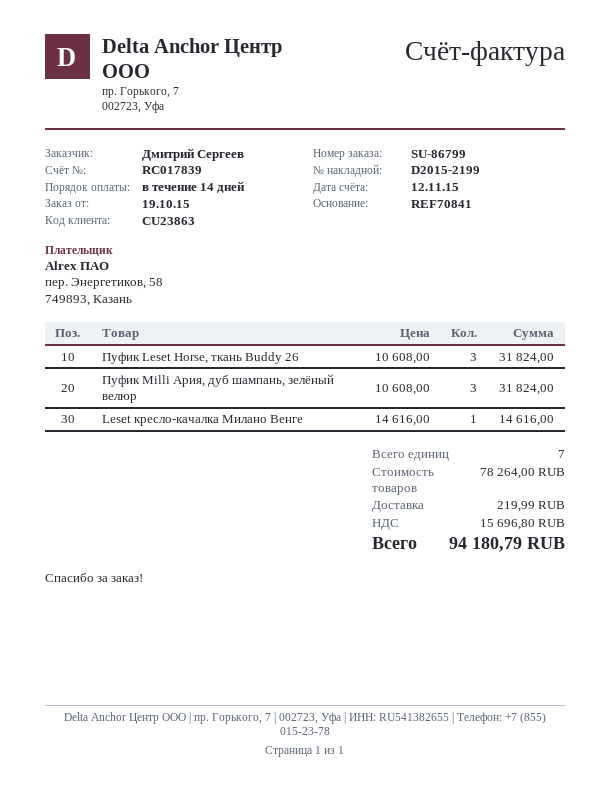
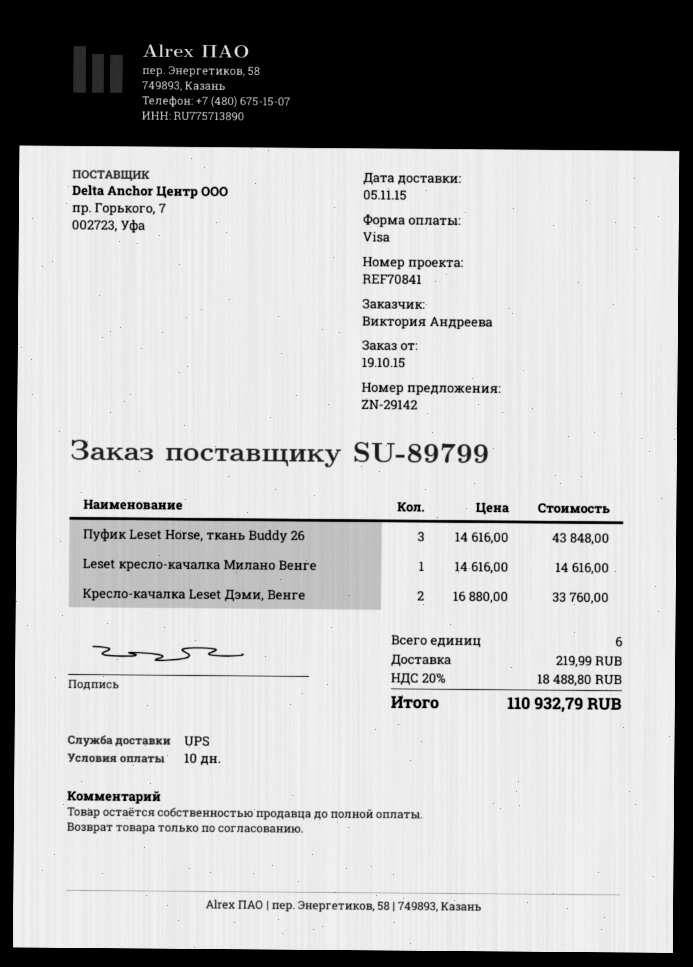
order number: SU-86799 -> SU-89799
payment terms: 14 days -> 10 days
ordered by: Дмитрий Сергеев -> Виктория Андреева
Пуфик Leset Horse, ткань Buddy 26: 3 x 10608.00 = 31824.00 -> 3 x 14616.00 = 43848.00
Пуфик Milli Ария, дуб шампань, зелёный велюр: 3 x 10608.00 = 31824.00 -> none
Кресло-качалка Leset Дэми, Венге: none -> 2 x 16880.00 = 33760.00
total quantity: 7 -> 6
tax: 15696.80 -> 18488.80
total: 94180.79 -> 110932.79

